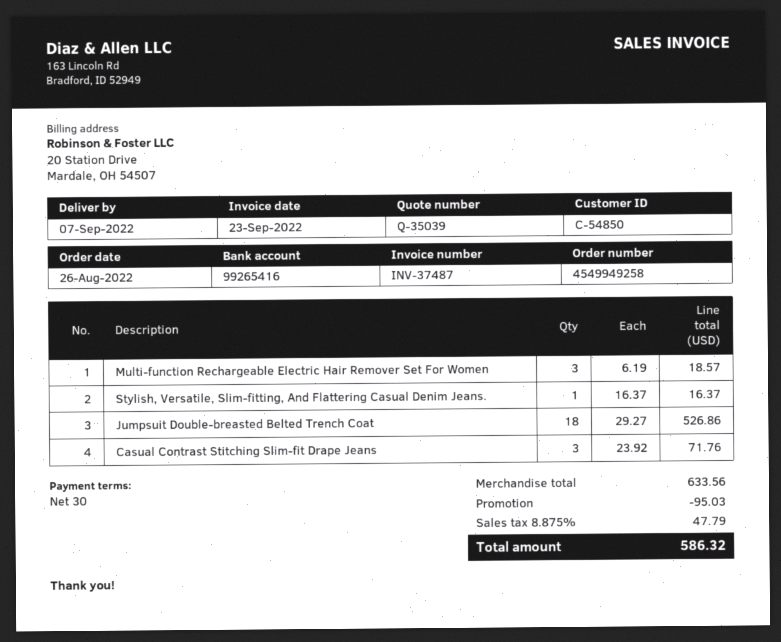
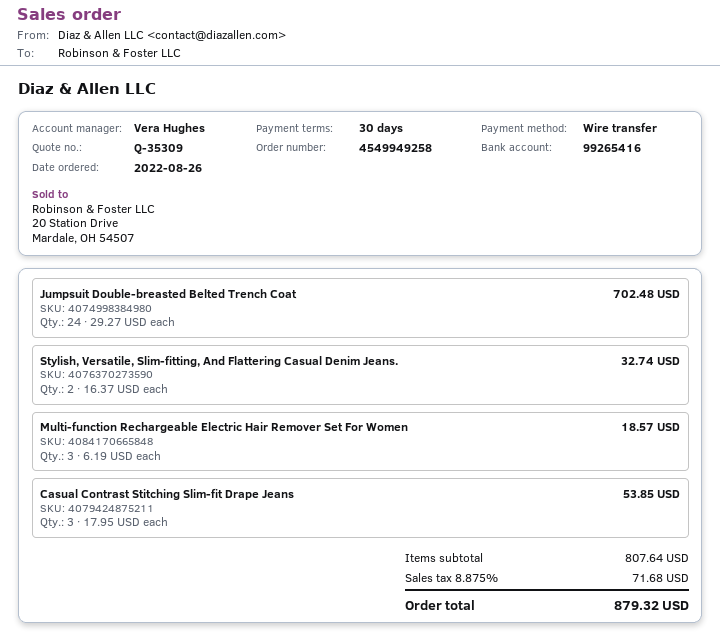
quote number: Q-35039 -> Q-35309
Stylish, Versatile, Slim-fitting, And Flattering Casual Denim Jeans.: 1 x 16.37 = 16.37 -> 2 x 16.37 = 32.74
Jumpsuit Double-breasted Belted Trench Coat: 18 x 29.27 = 526.86 -> 24 x 29.27 = 702.48
Casual Contrast Stitching Slim-fit Drape Jeans: 3 x 23.92 = 71.76 -> 3 x 17.95 = 53.85
subtotal: 633.56 -> 807.64
discount: 95.03 -> none
tax: 8.875% = 47.79 -> 8.875% = 71.68
total: 586.32 -> 879.32

